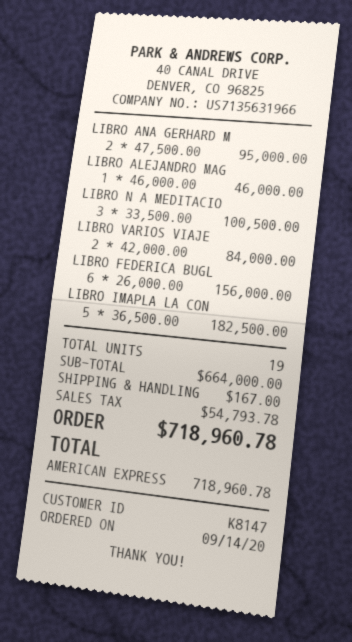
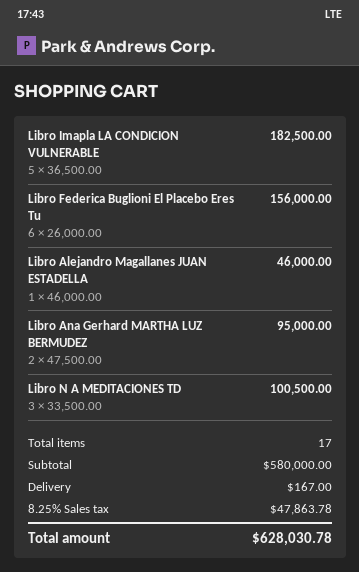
LIBRO VARIOS VIAJE: 2 x 42000.00 = 84000.00 -> none
total quantity: 19 -> 17
subtotal: 664000.00 -> 580000.00
tax: 54793.78 -> 47863.78
total: 718960.78 -> 628030.78

